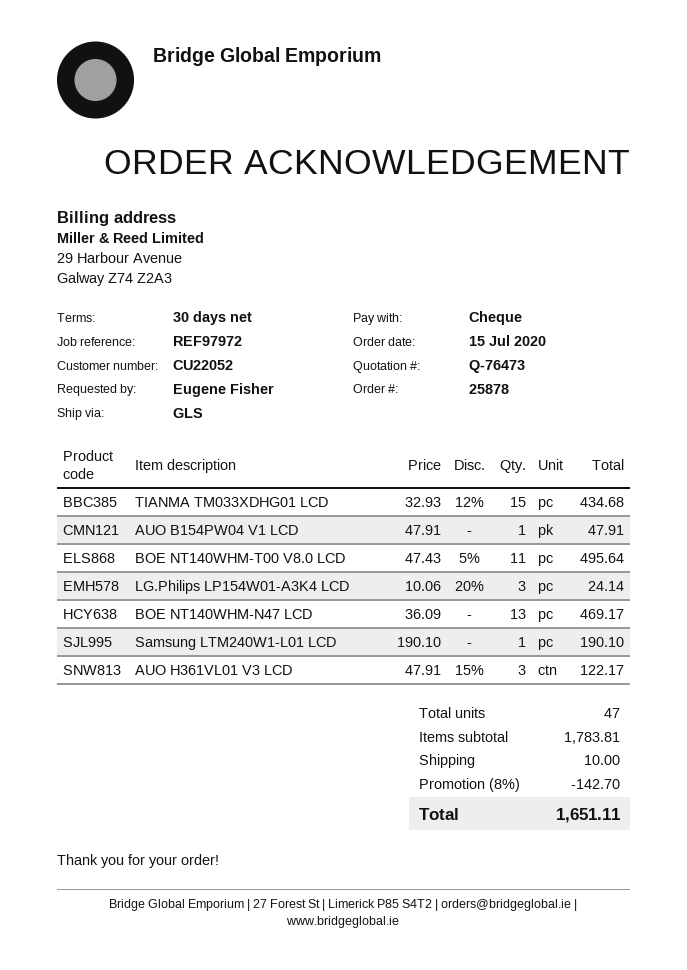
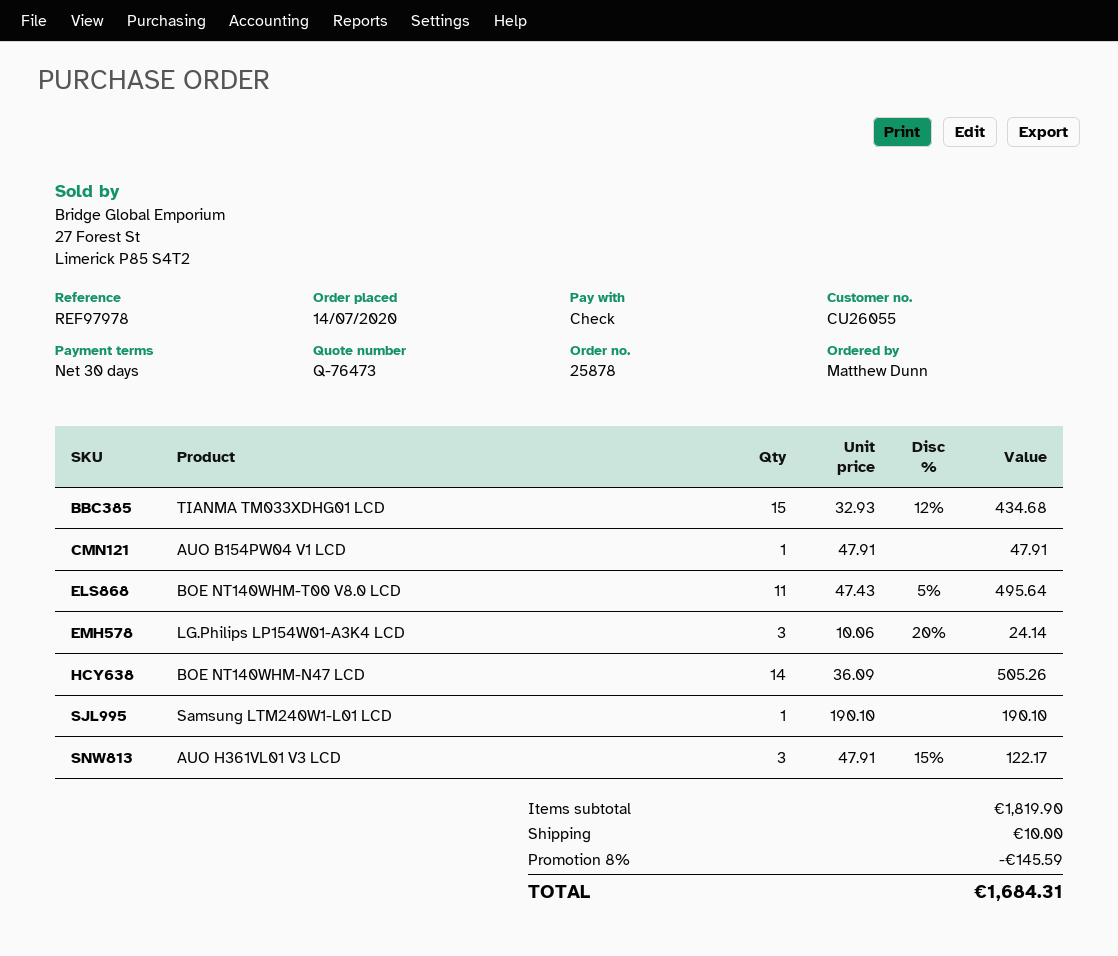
order date: 2020-07-15 -> 2020-07-14
customer number: CU22052 -> CU26055
reference: REF97972 -> REF97978
ordered by: Eugene Fisher -> Matthew Dunn
BOE NT140WHM-N47 LCD: 13 x 36.09 = 469.17 -> 14 x 36.09 = 505.26
subtotal: 1783.81 -> 1819.90
discount: 8% = 142.70 -> 8% = 145.59
total: 1651.11 -> 1684.31

